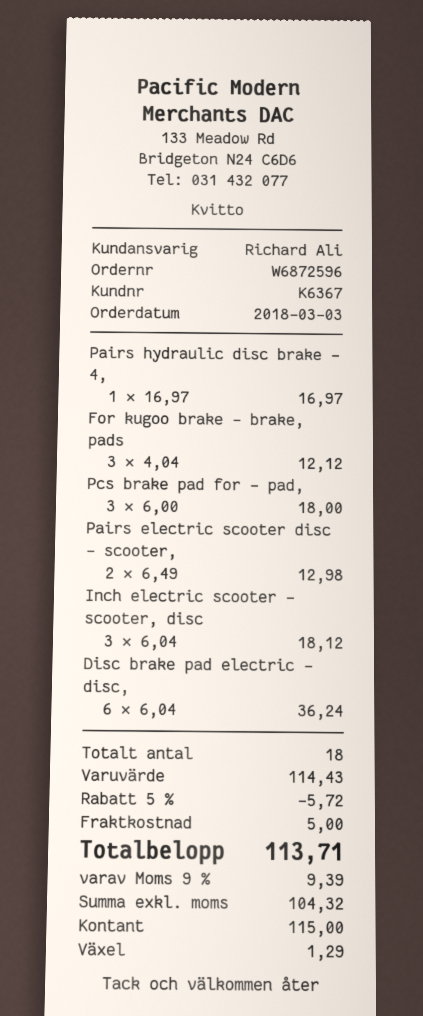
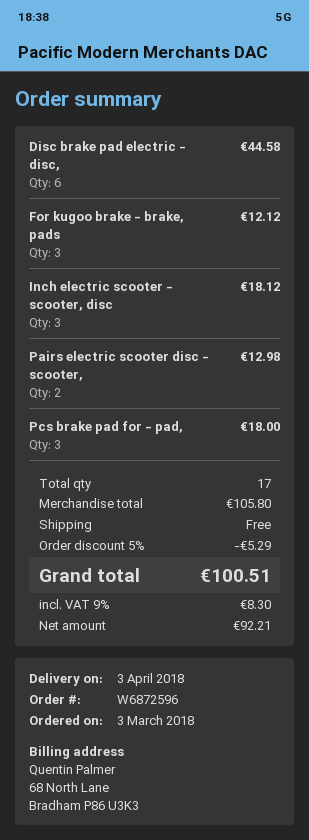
Pairs hydraulic disc brake - 4,: 1 for 16.97 -> none
Disc brake pad electric - disc,: 6 for 36.24 -> 6 for 44.58
total quantity: 18 -> 17
subtotal: 114.43 -> 105.80
discount: 5% = 5.72 -> 5% = 5.29
shipping: 5.00 -> 0.00
net: 104.32 -> 92.21
tax: 9% = 9.39 -> 9% = 8.30
total: 113.71 -> 100.51

